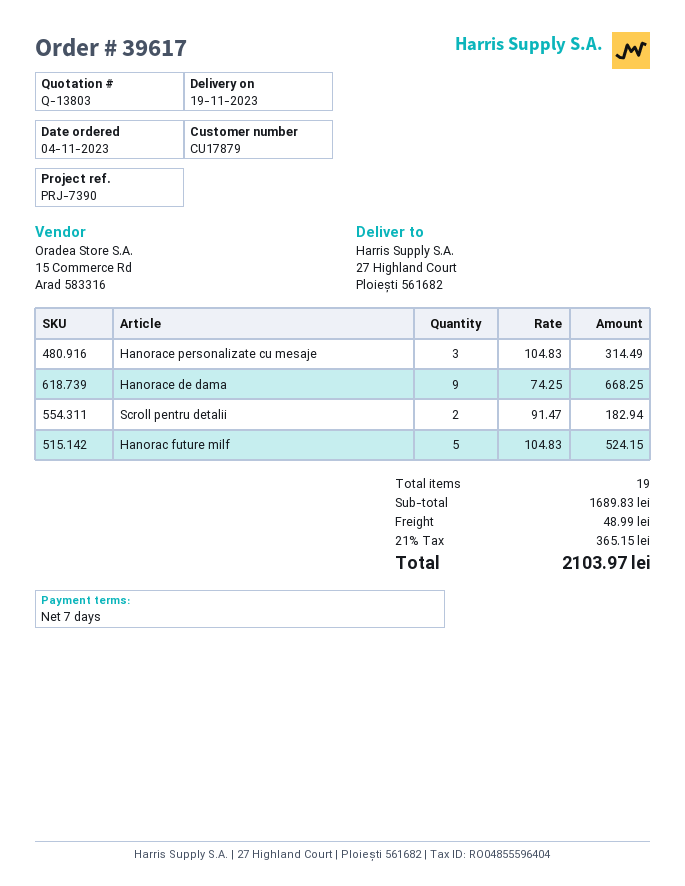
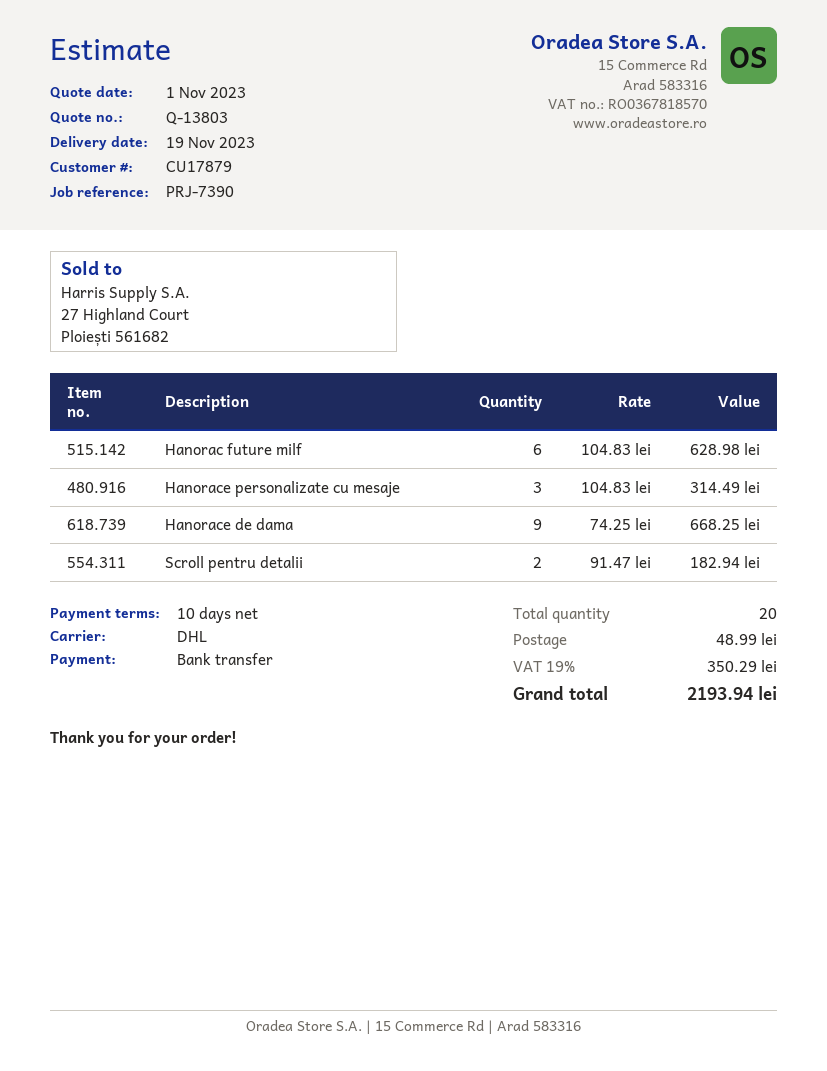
payment terms: 7 days -> 10 days
Hanorac future milf: 5 x 104.83 = 524.15 -> 6 x 104.83 = 628.98
total quantity: 19 -> 20
tax: 21% = 365.15 -> 19% = 350.29
total: 2103.97 -> 2193.94

